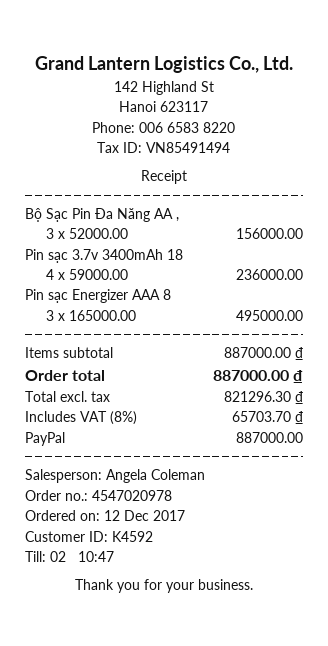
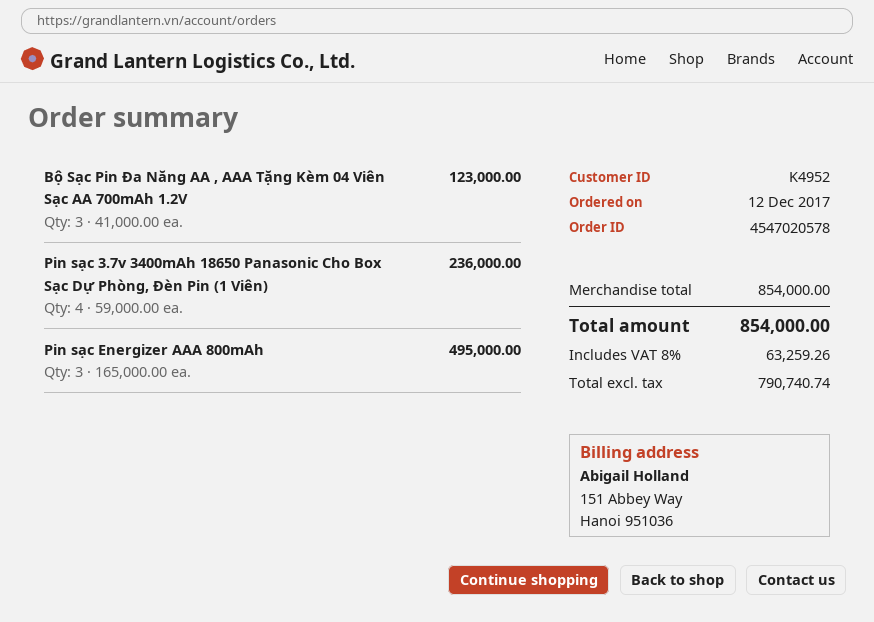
order number: 4547020978 -> 4547020578
customer number: K4592 -> K4952
Bộ Sạc Pin Đa Năng AA ,: 3 x 52000.00 = 156000.00 -> 3 x 41000.00 = 123000.00
subtotal: 887000.00 -> 854000.00
net: 821296.30 -> 790740.74
tax: 8% = 65703.70 -> 8% = 63259.26
total: 887000.00 -> 854000.00

